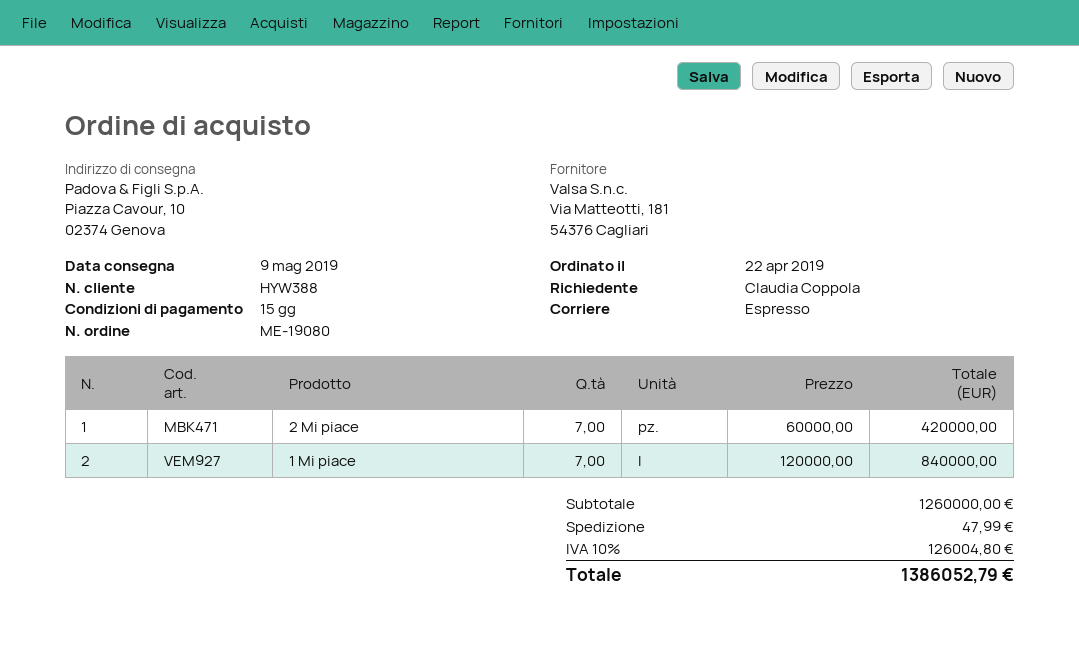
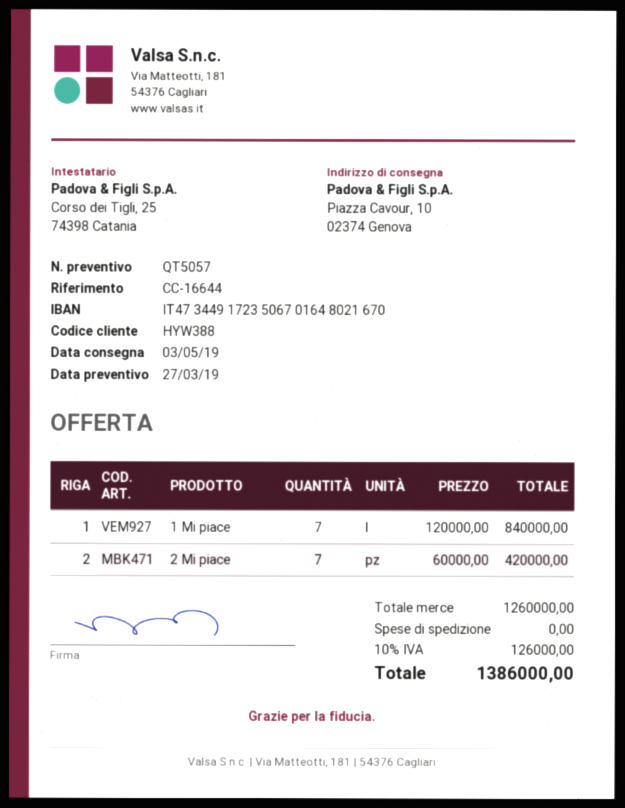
delivery date: 2019-05-09 -> 2019-05-03
shipping: 47.99 -> 0.00
tax: 10% = 126004.80 -> 10% = 126000.00
total: 1386052.79 -> 1386000.00

